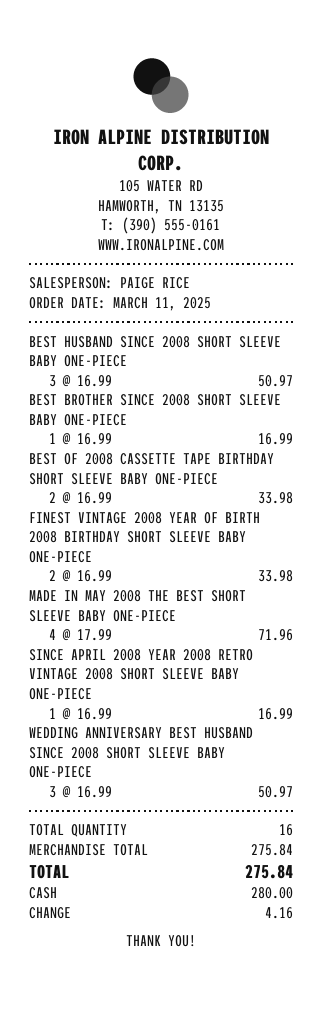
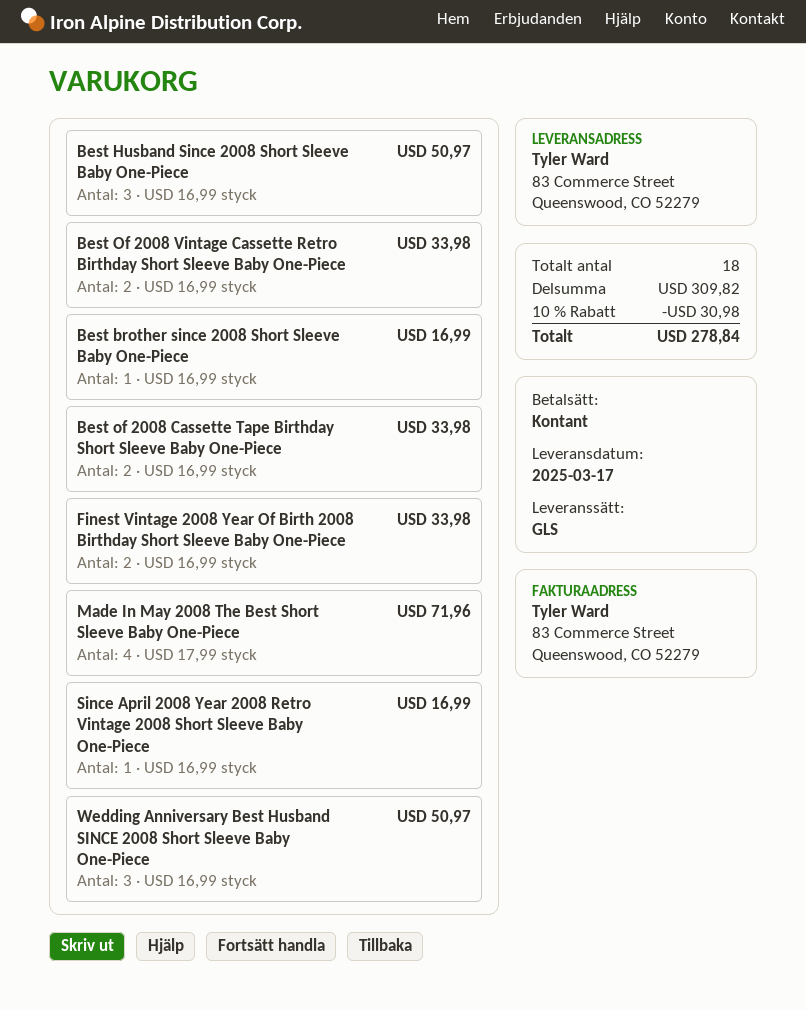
Best Of 2008 Vintage Cassette Retro Birthday Short Sleeve Baby One-Piece: none -> 2 x 16.99 = 33.98
total quantity: 16 -> 18
subtotal: 275.84 -> 309.82
discount: none -> 10% = 30.98
total: 275.84 -> 278.84

